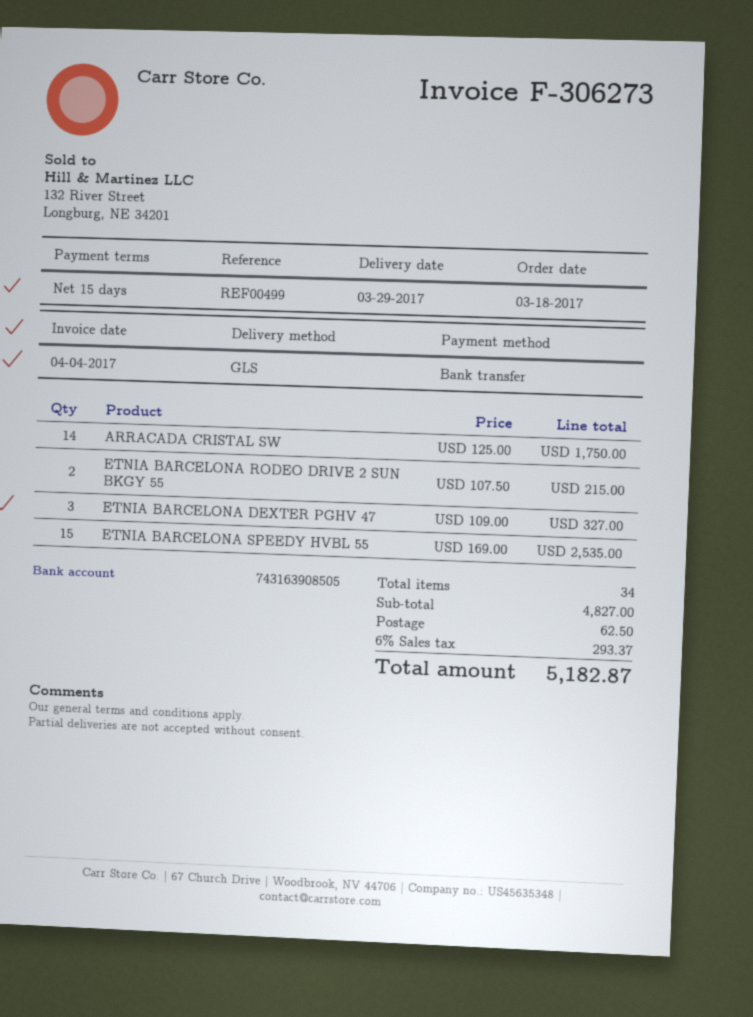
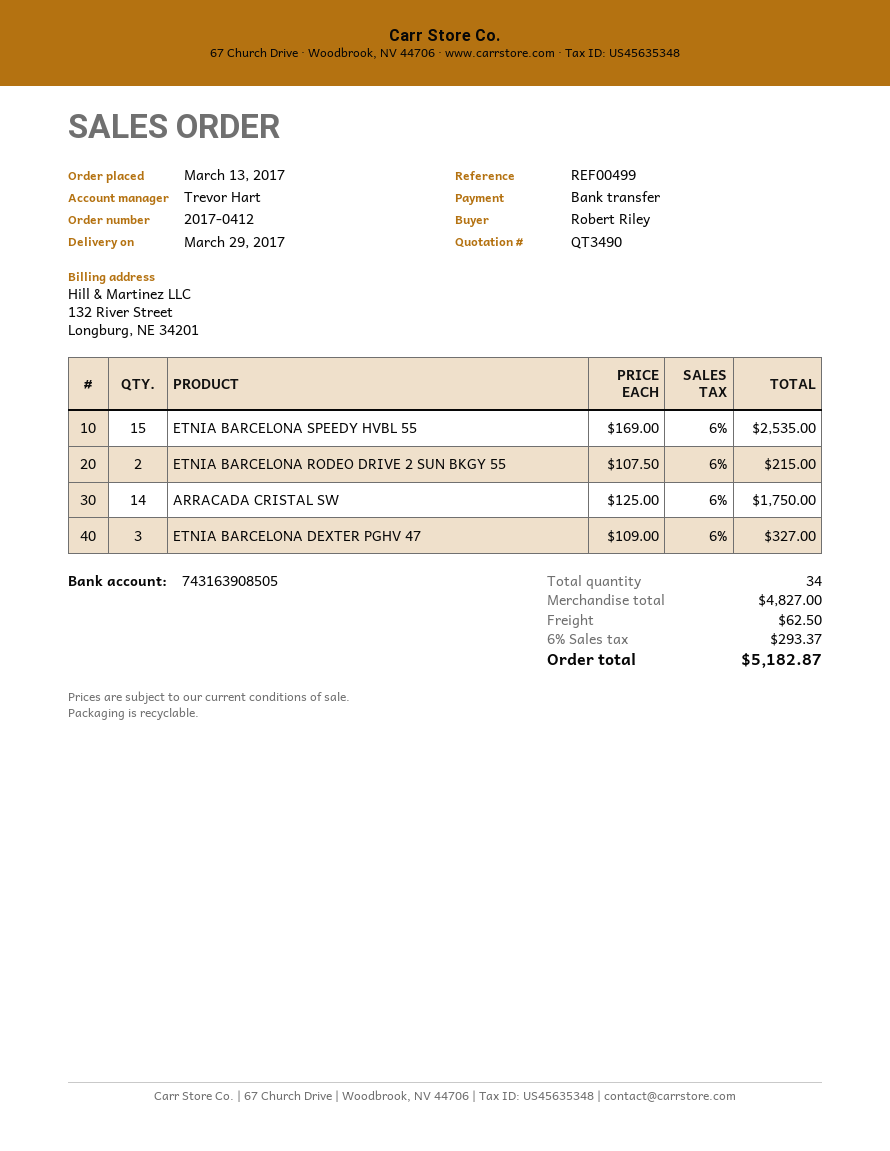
order date: 2017-03-18 -> 2017-03-13

